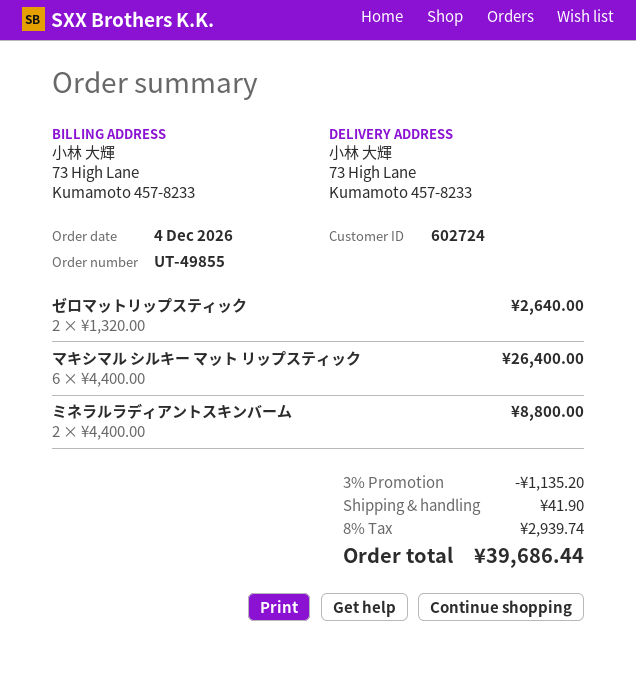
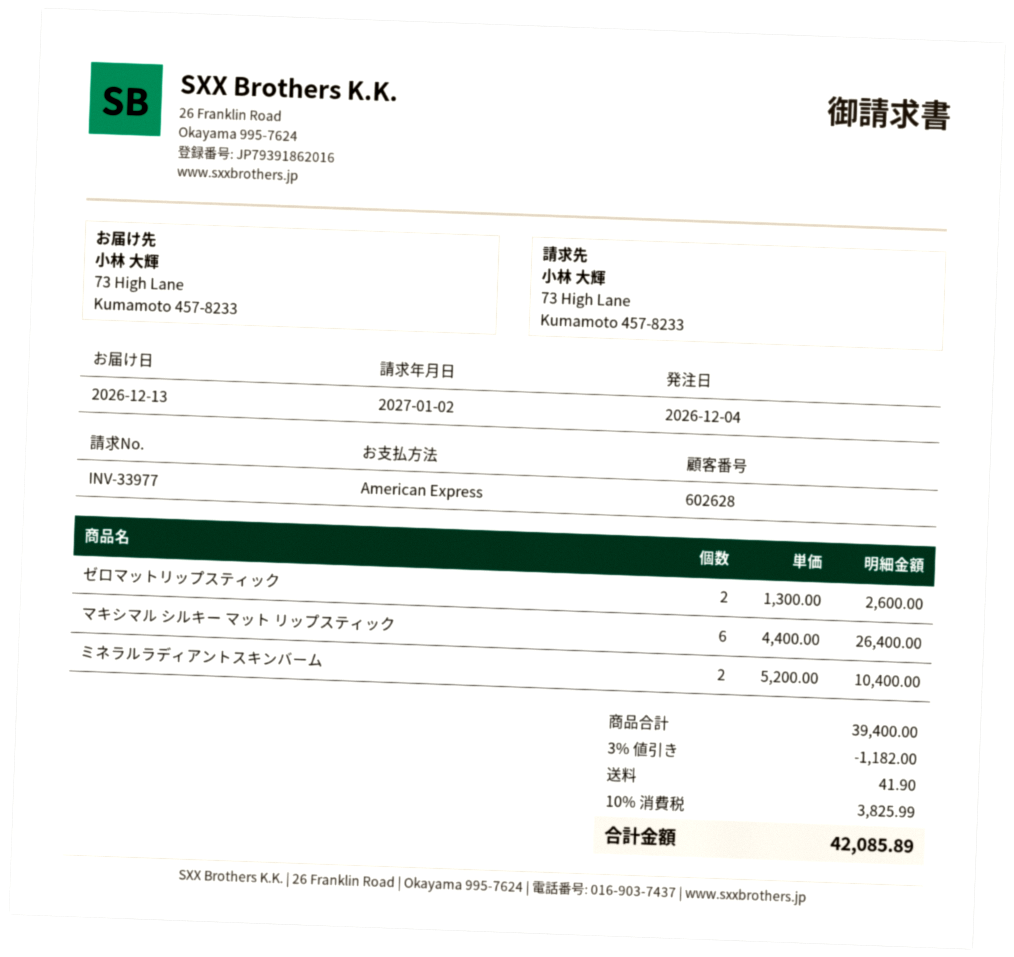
customer number: 602724 -> 602628
ゼロマットリップスティック: 2 x 1320.00 = 2640.00 -> 2 x 1300.00 = 2600.00
ミネラルラディアントスキンバーム: 2 x 4400.00 = 8800.00 -> 2 x 5200.00 = 10400.00
discount: 3% = 1135.20 -> 3% = 1182.00
tax: 8% = 2939.74 -> 10% = 3825.99
total: 39686.44 -> 42085.89

